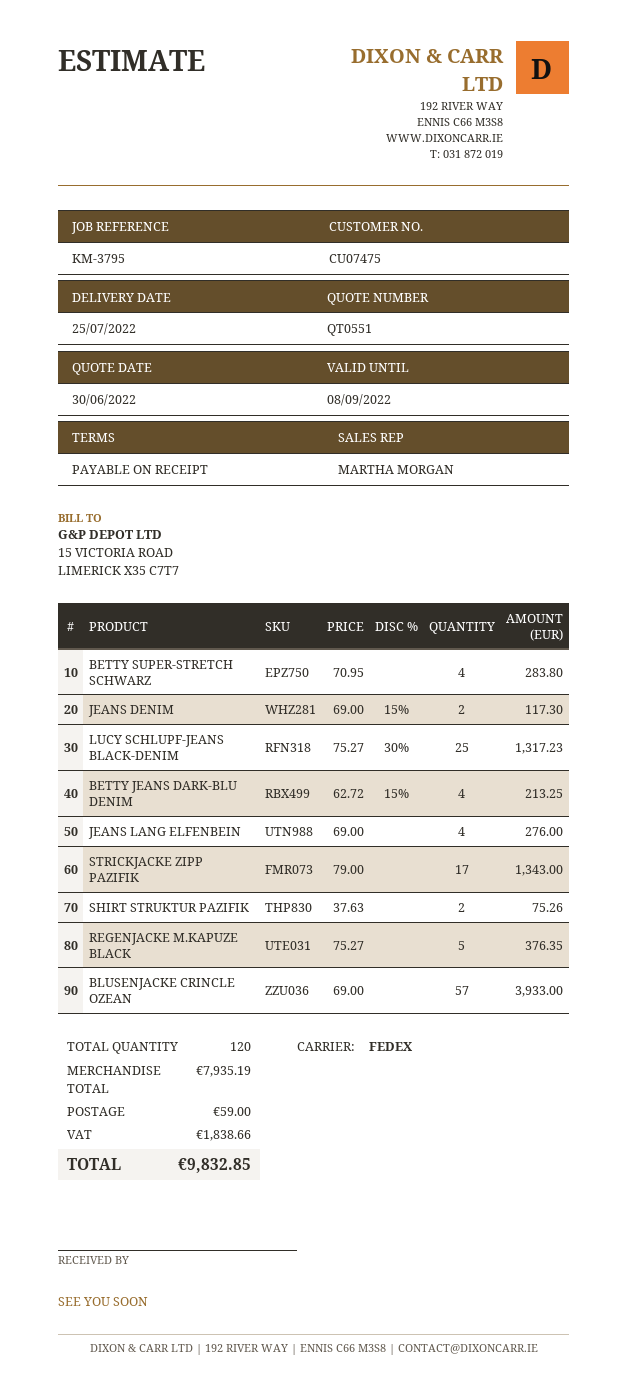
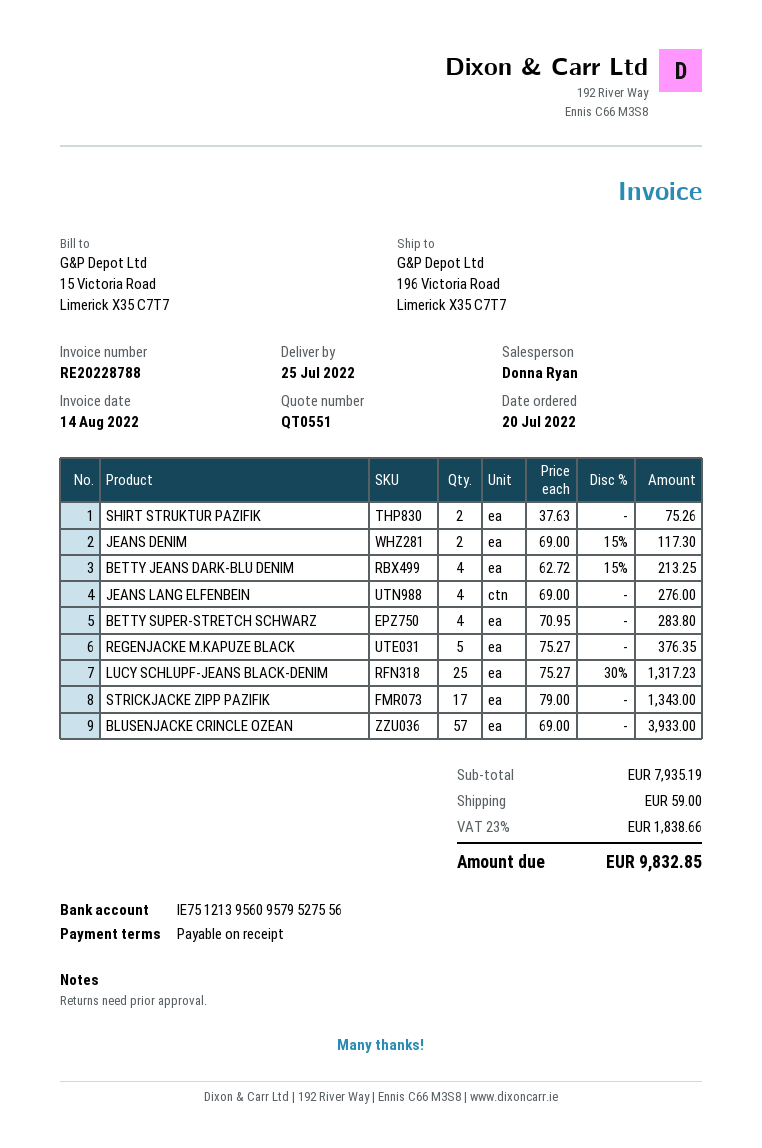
sales rep: MARTHA MORGAN -> Donna Ryan

